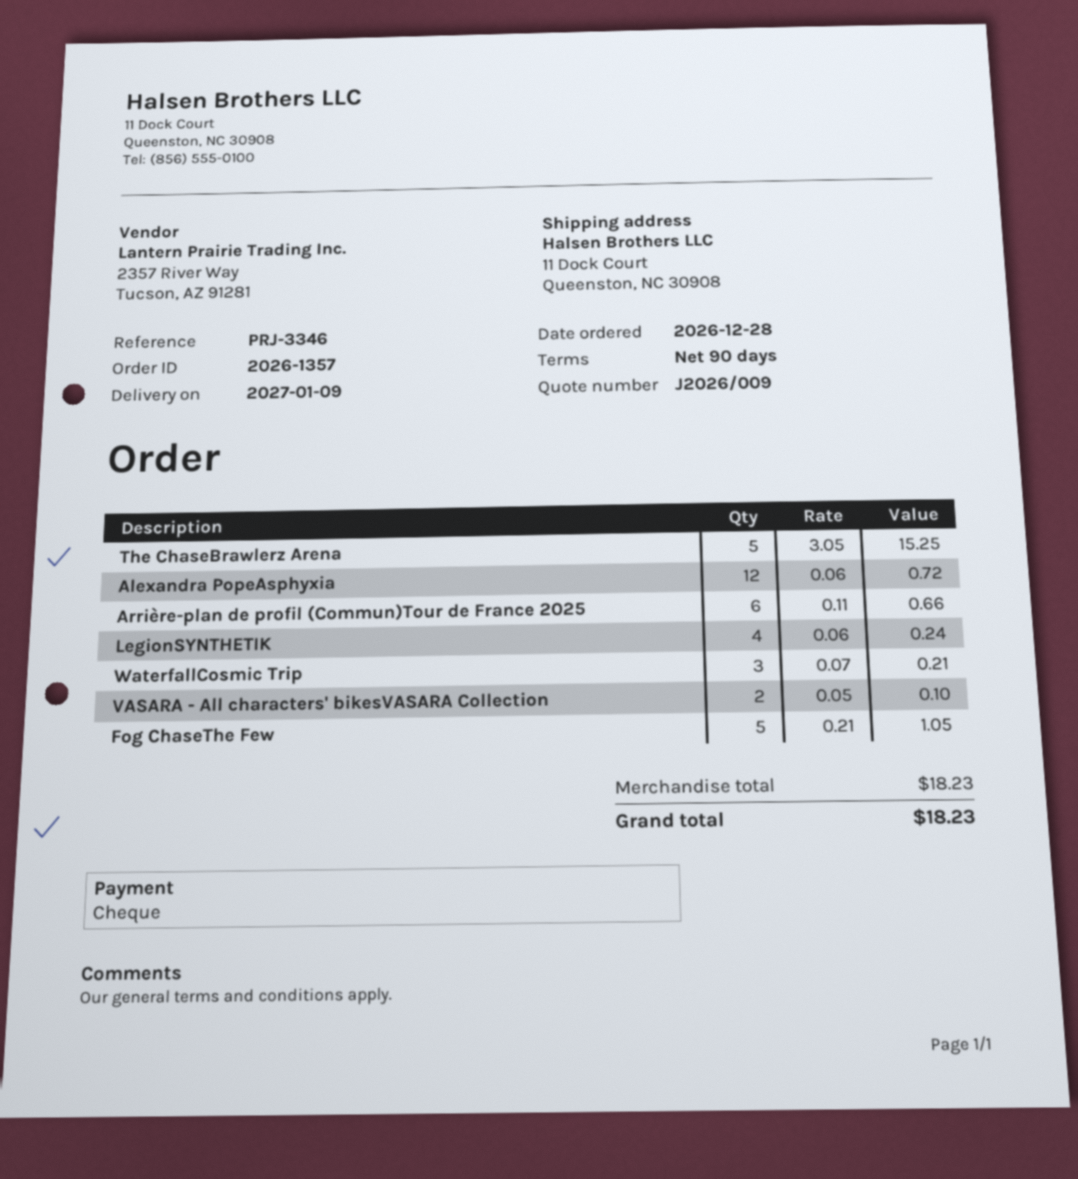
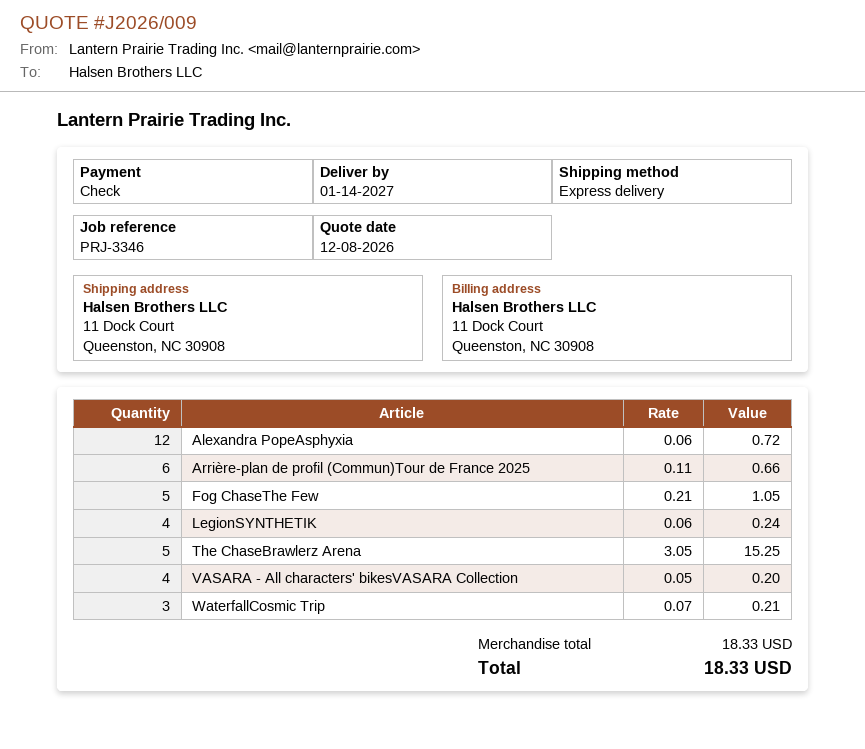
delivery date: 2027-01-09 -> 2027-01-14
VASARA - All characters' bikesVASARA Collection: 2 x 0.05 = 0.10 -> 4 x 0.05 = 0.20
subtotal: 18.23 -> 18.33
total: 18.23 -> 18.33

